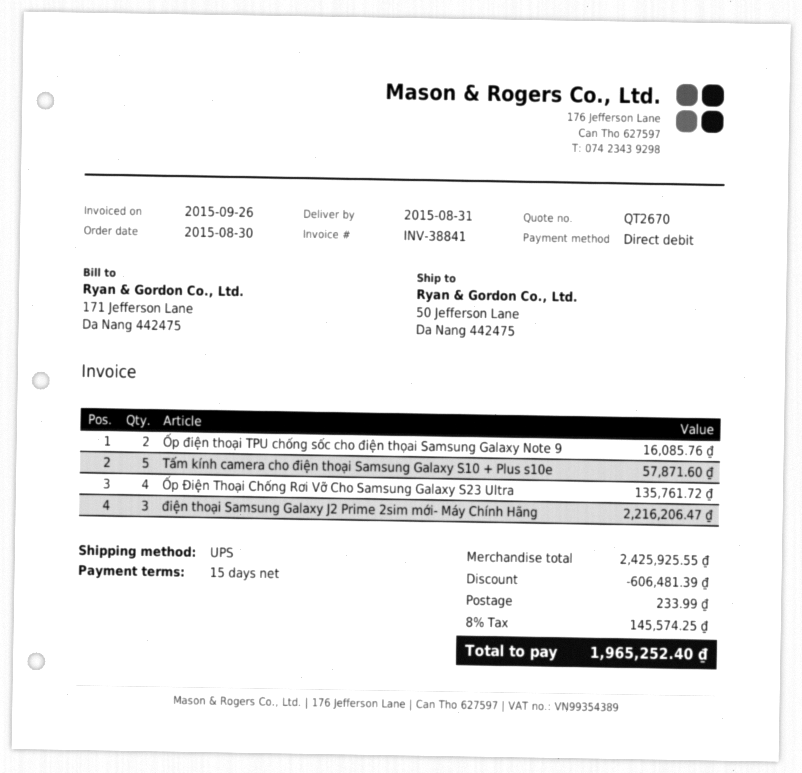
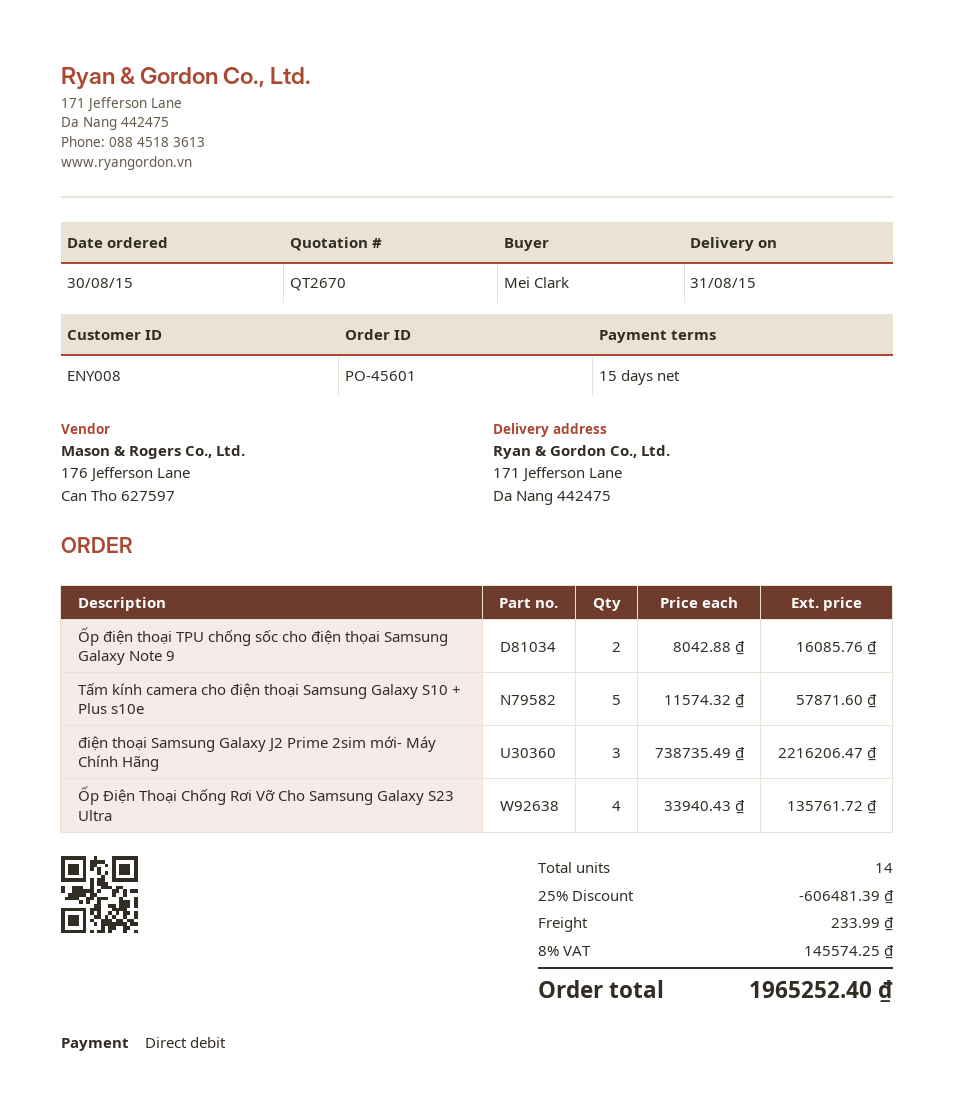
ship to: 50 Jefferson Lane, Da Nang 442475 -> 171 Jefferson Lane, Da Nang 442475

